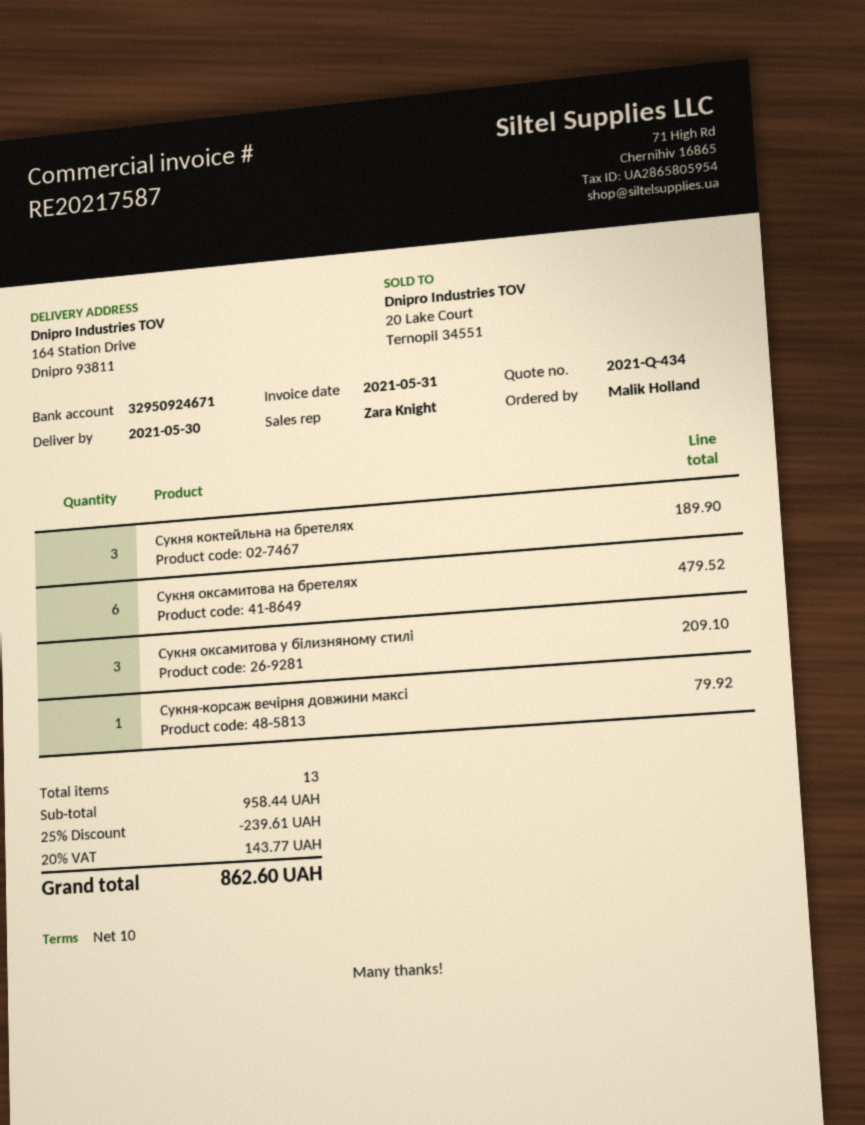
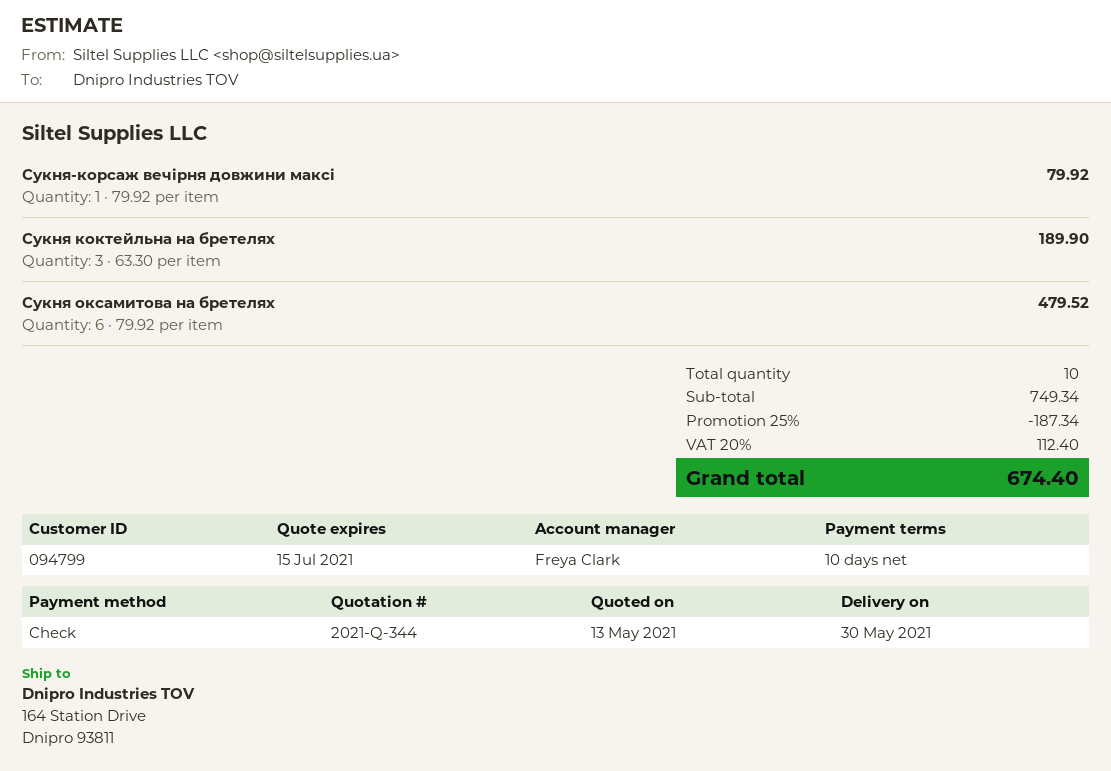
quote number: 2021-Q-434 -> 2021-Q-344
sales rep: Zara Knight -> Freya Clark
Сукня оксамитова у білизняному стилі: 3 for 209.10 -> none
total quantity: 13 -> 10
subtotal: 958.44 -> 749.34
discount: 25% = 239.61 -> 25% = 187.34
tax: 20% = 143.77 -> 20% = 112.40
total: 862.60 -> 674.40

